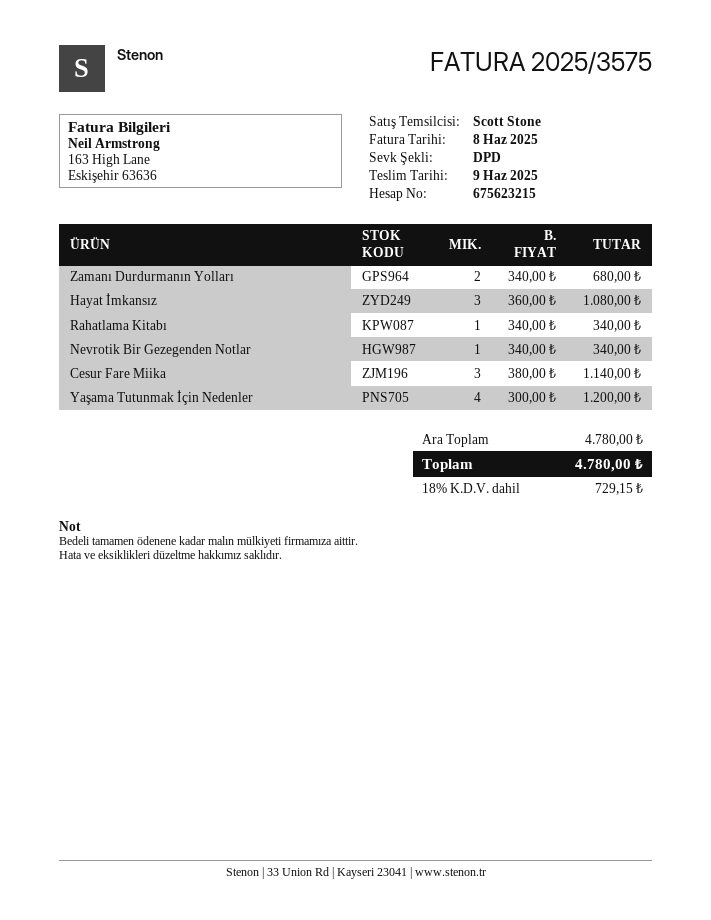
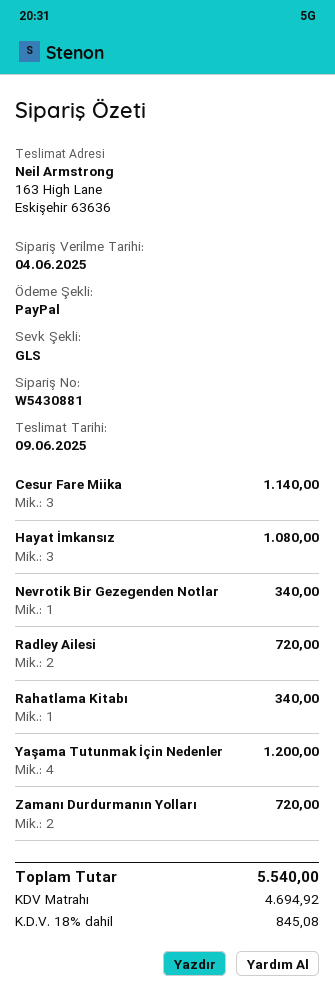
shipping method: DPD -> GLS
Zamanı Durdurmanın Yolları: 2 for 680.00 -> 2 for 720.00
Radley Ailesi: none -> 2 for 720.00
tax: 18% = 729.15 -> 18% = 845.08
total: 4780.00 -> 5540.00

